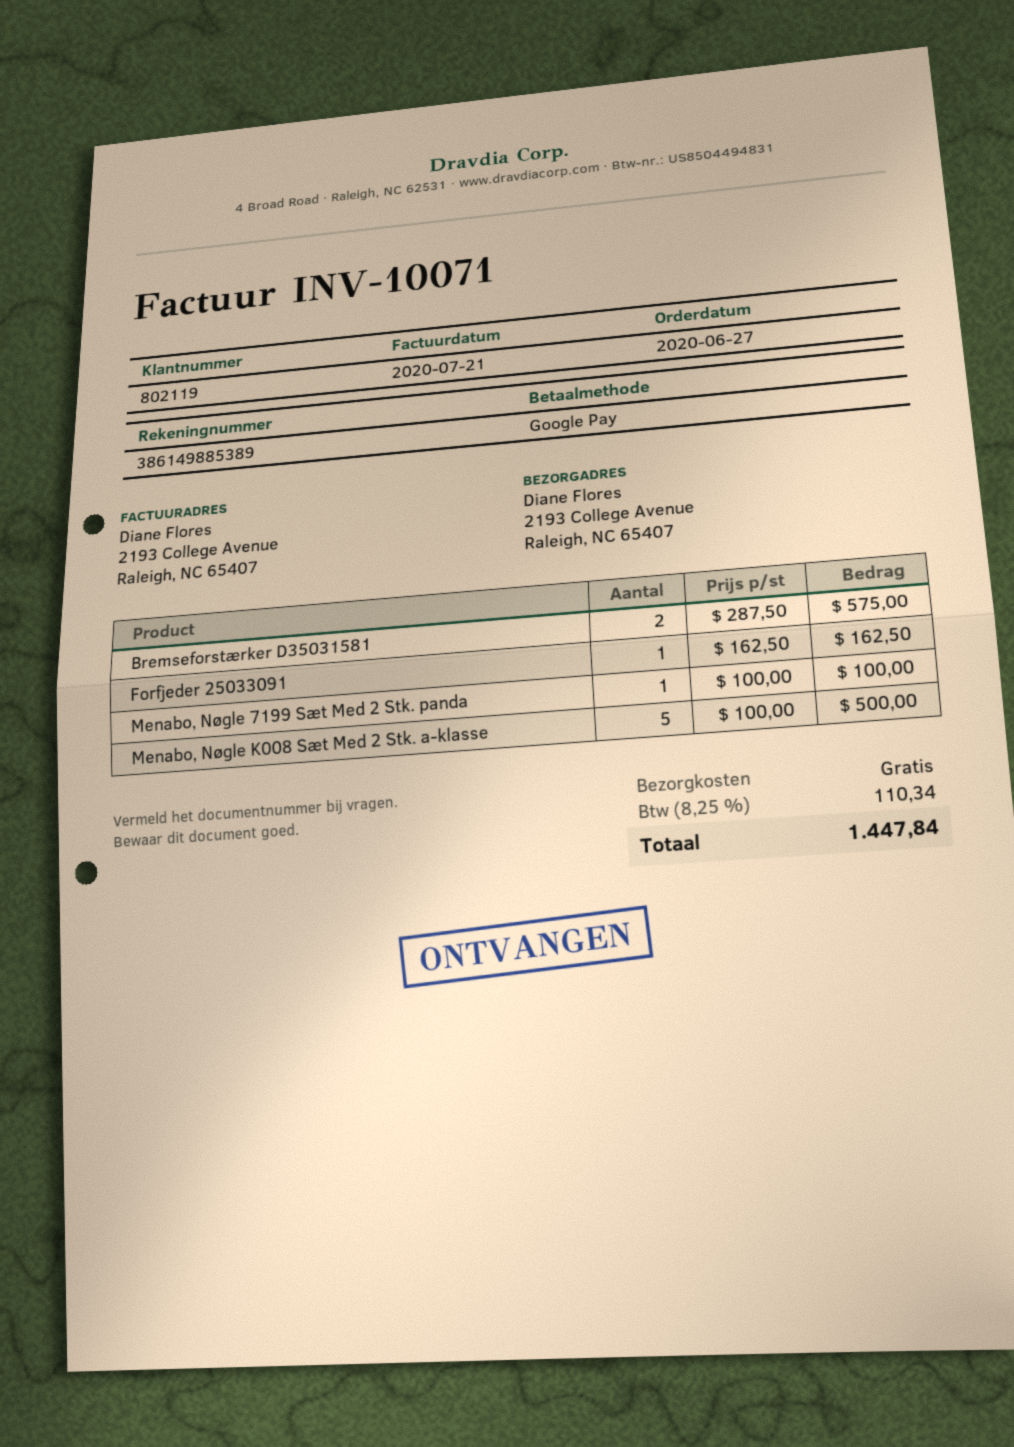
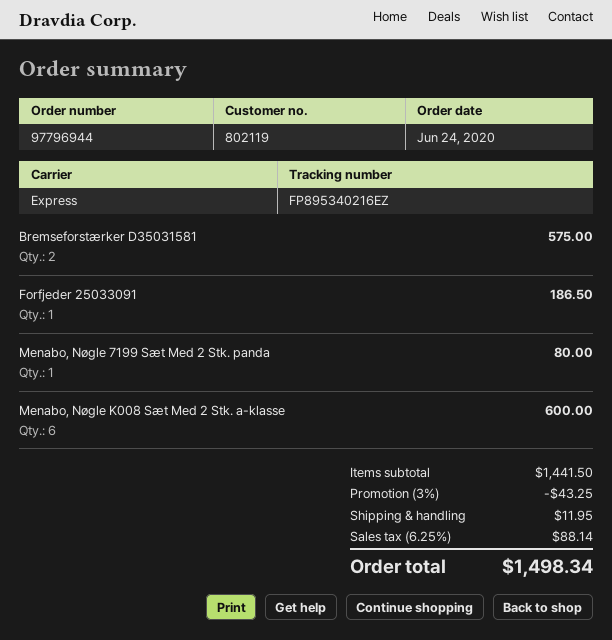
order date: 2020-06-27 -> 2020-06-24
Forfjeder 25033091: 1 for 162.50 -> 1 for 186.50
Menabo, Nøgle 7199 Sæt Med 2 Stk. panda: 1 for 100.00 -> 1 for 80.00
Menabo, Nøgle K008 Sæt Med 2 Stk. a-klasse: 5 for 500.00 -> 6 for 600.00
discount: none -> 3% = 43.25
shipping: 0.00 -> 11.95
tax: 8.25% = 110.34 -> 6.25% = 88.14
total: 1447.84 -> 1498.34

